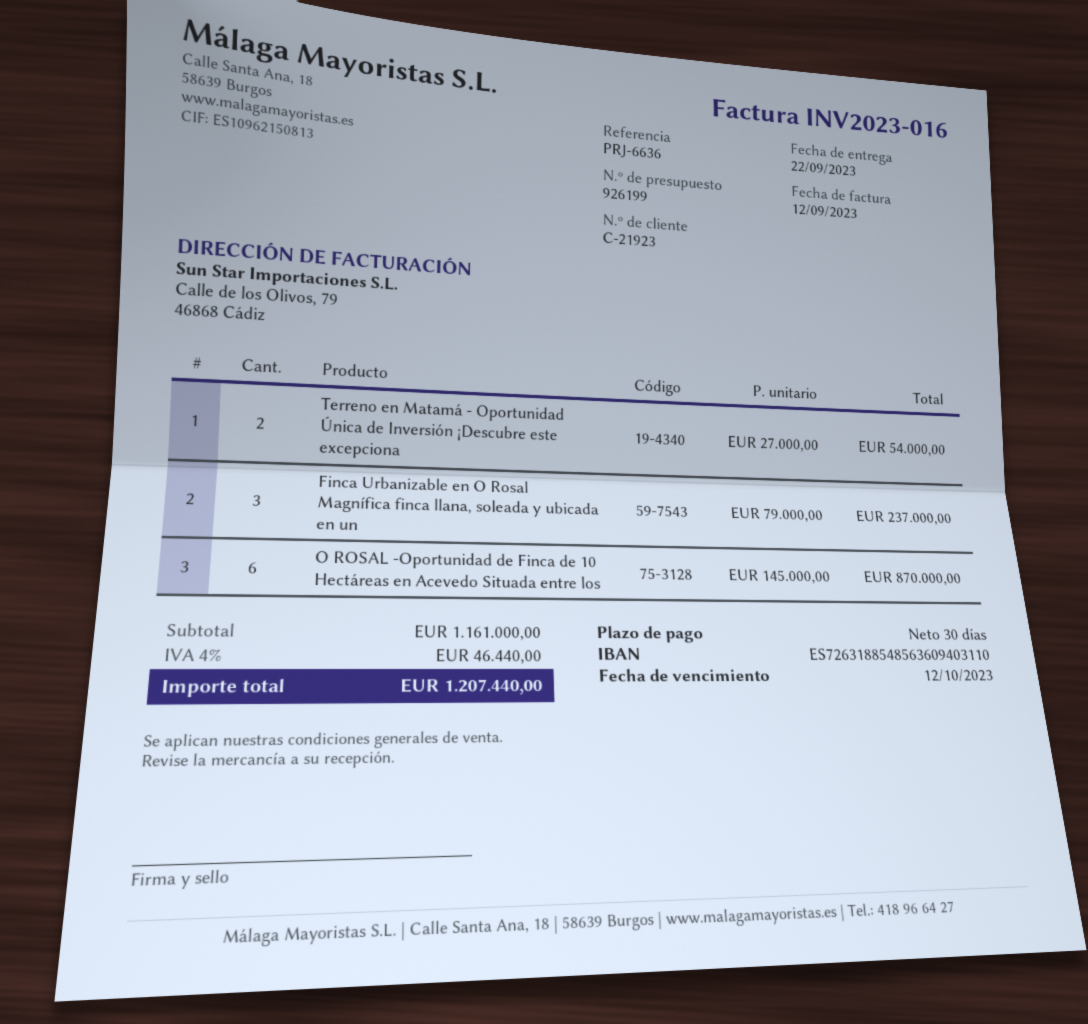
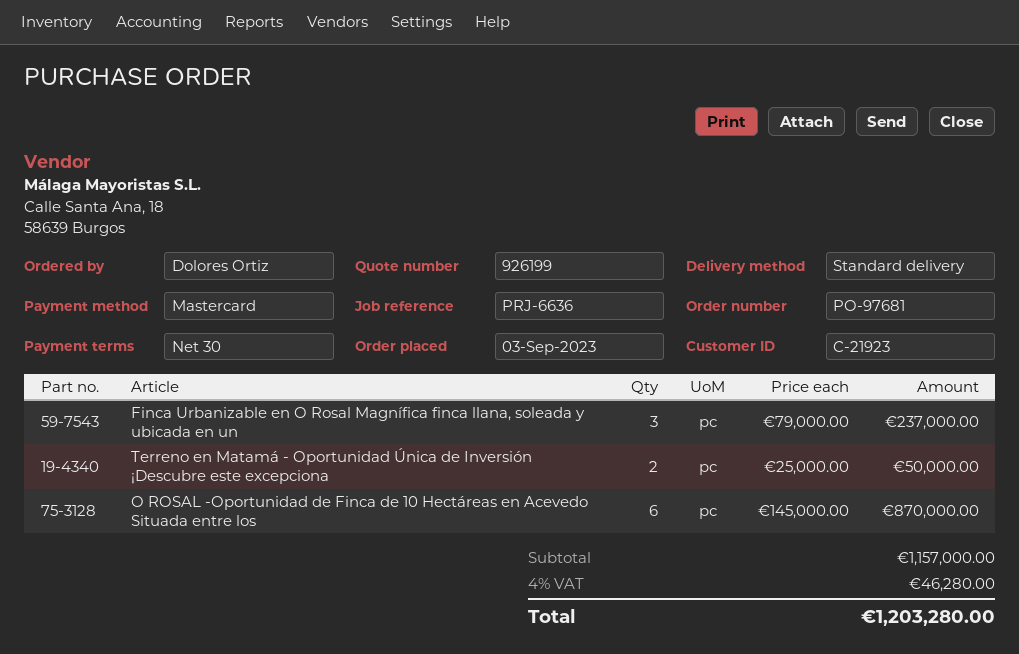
Terreno en Matamá - Oportunidad Única de Inversión ¡Descubre este excepciona: 2 x 27000.00 = 54000.00 -> 2 x 25000.00 = 50000.00
subtotal: 1161000.00 -> 1157000.00
tax: 4% = 46440.00 -> 4% = 46280.00
total: 1207440.00 -> 1203280.00

